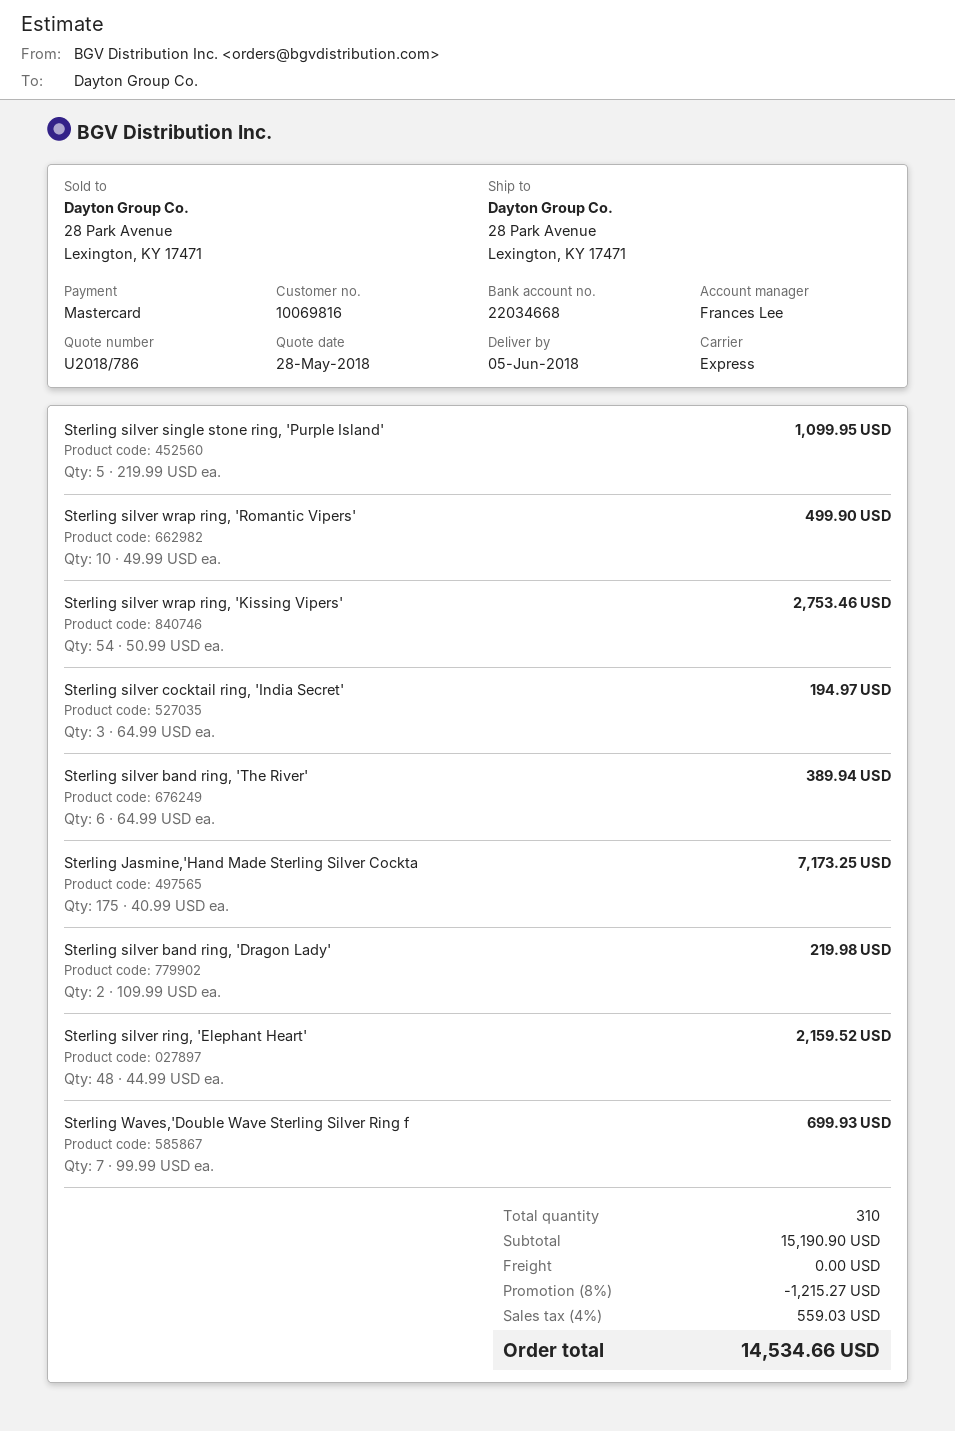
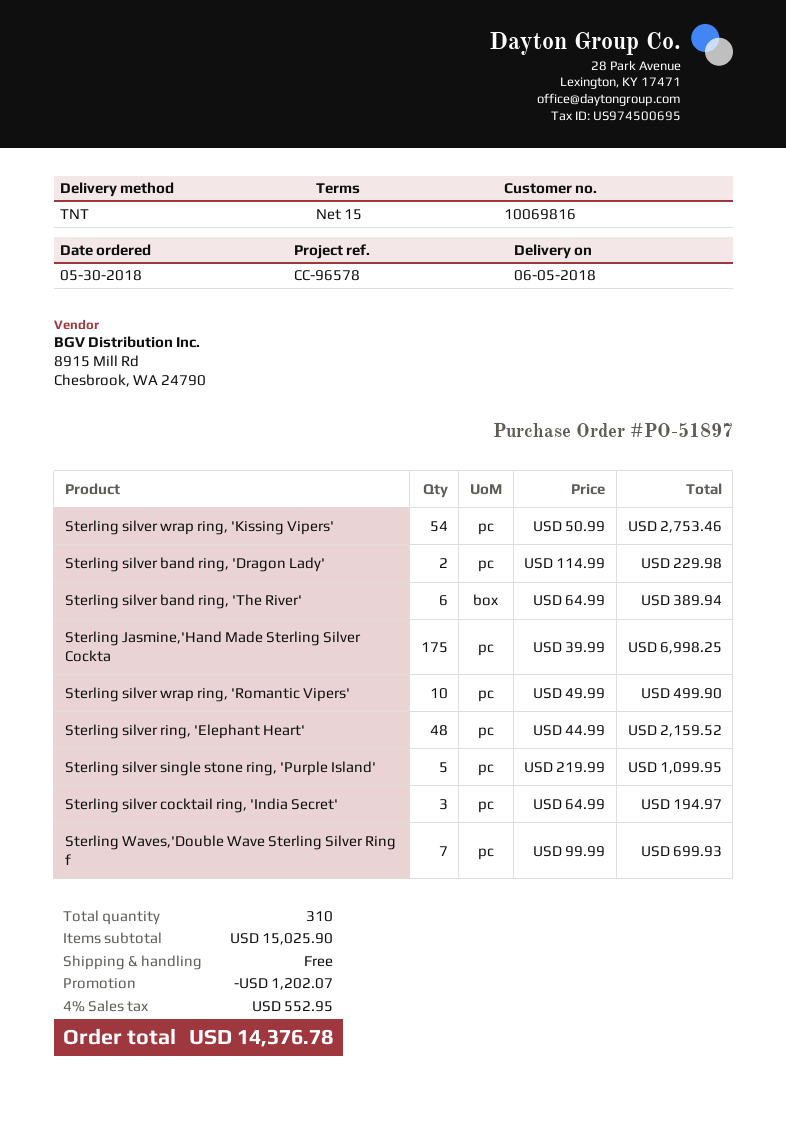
shipping method: express -> TNT
Sterling Jasmine,'Hand Made Sterling Silver Cockta: 175 x 40.99 = 7173.25 -> 175 x 39.99 = 6998.25
Sterling silver band ring, 'Dragon Lady': 2 x 109.99 = 219.98 -> 2 x 114.99 = 229.98
subtotal: 15190.90 -> 15025.90
discount: 1215.27 -> 1202.07
tax: 4% = 559.03 -> 4% = 552.95
total: 14534.66 -> 14376.78

